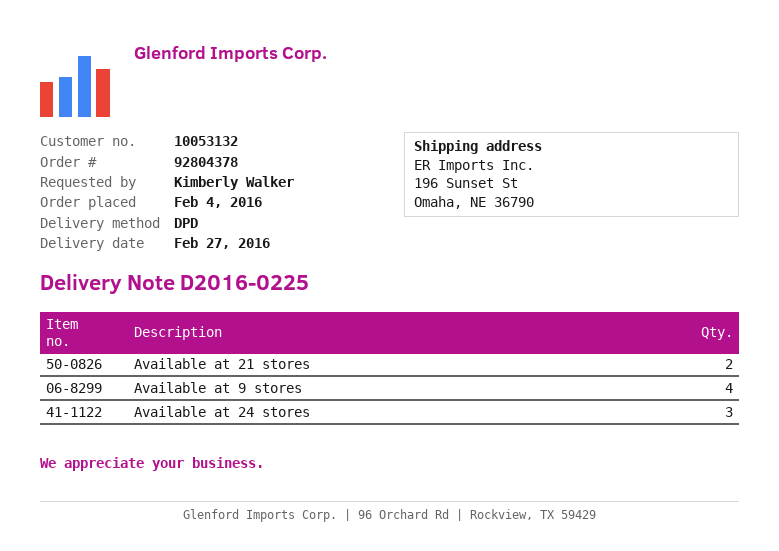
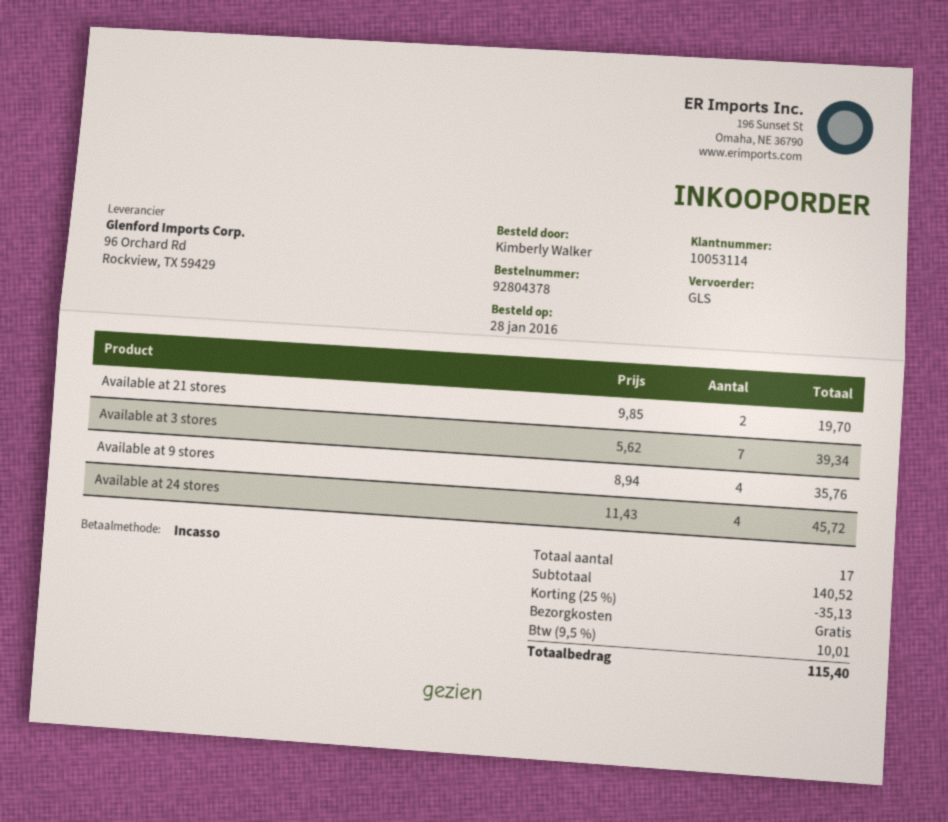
order date: 2016-02-04 -> 2016-01-28
customer number: 10053132 -> 10053114
shipping method: DPD -> GLS
Available at 24 stores: 3 -> 4
Available at 3 stores: none -> 7

